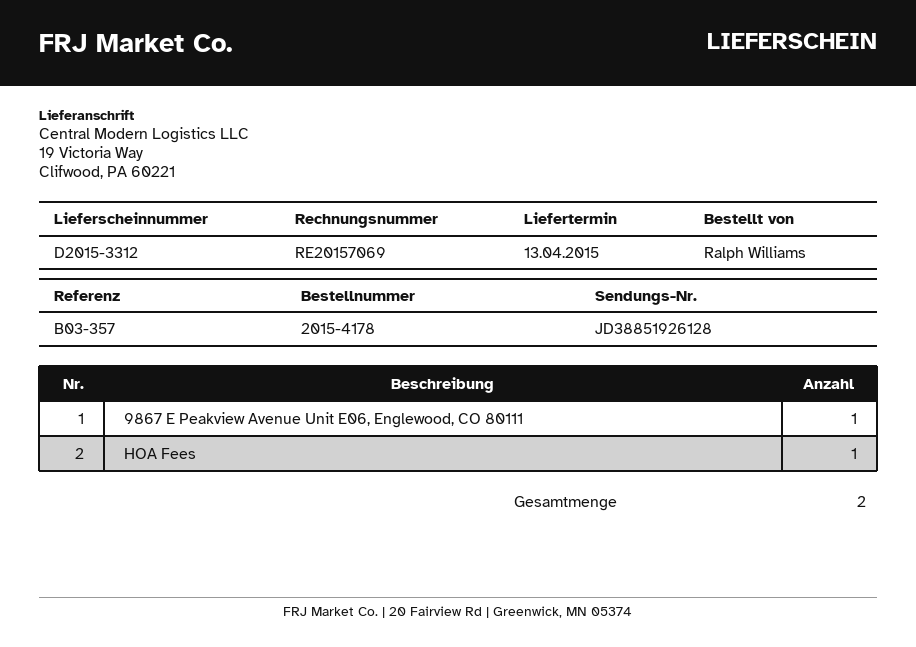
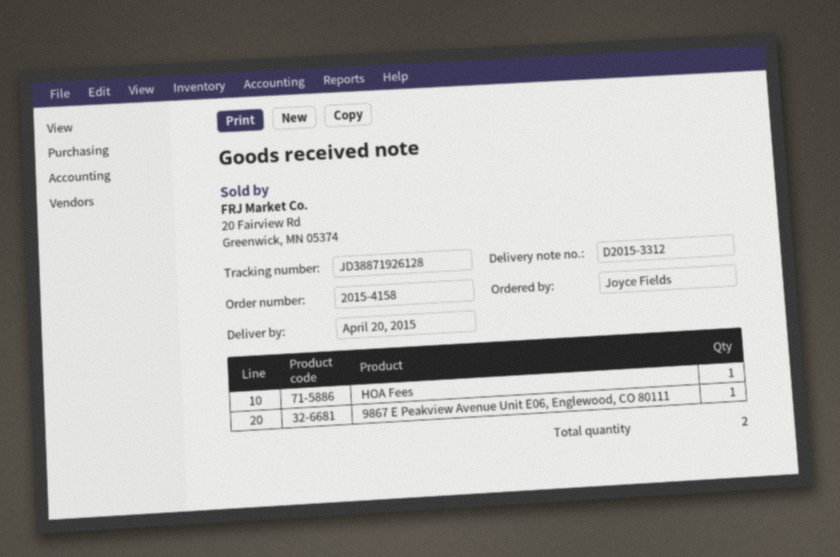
order number: 2015-4178 -> 2015-4158
delivery date: 2015-04-13 -> 2015-04-20
ordered by: Ralph Williams -> Joyce Fields
tracking number: JD38851926128 -> JD38871926128

